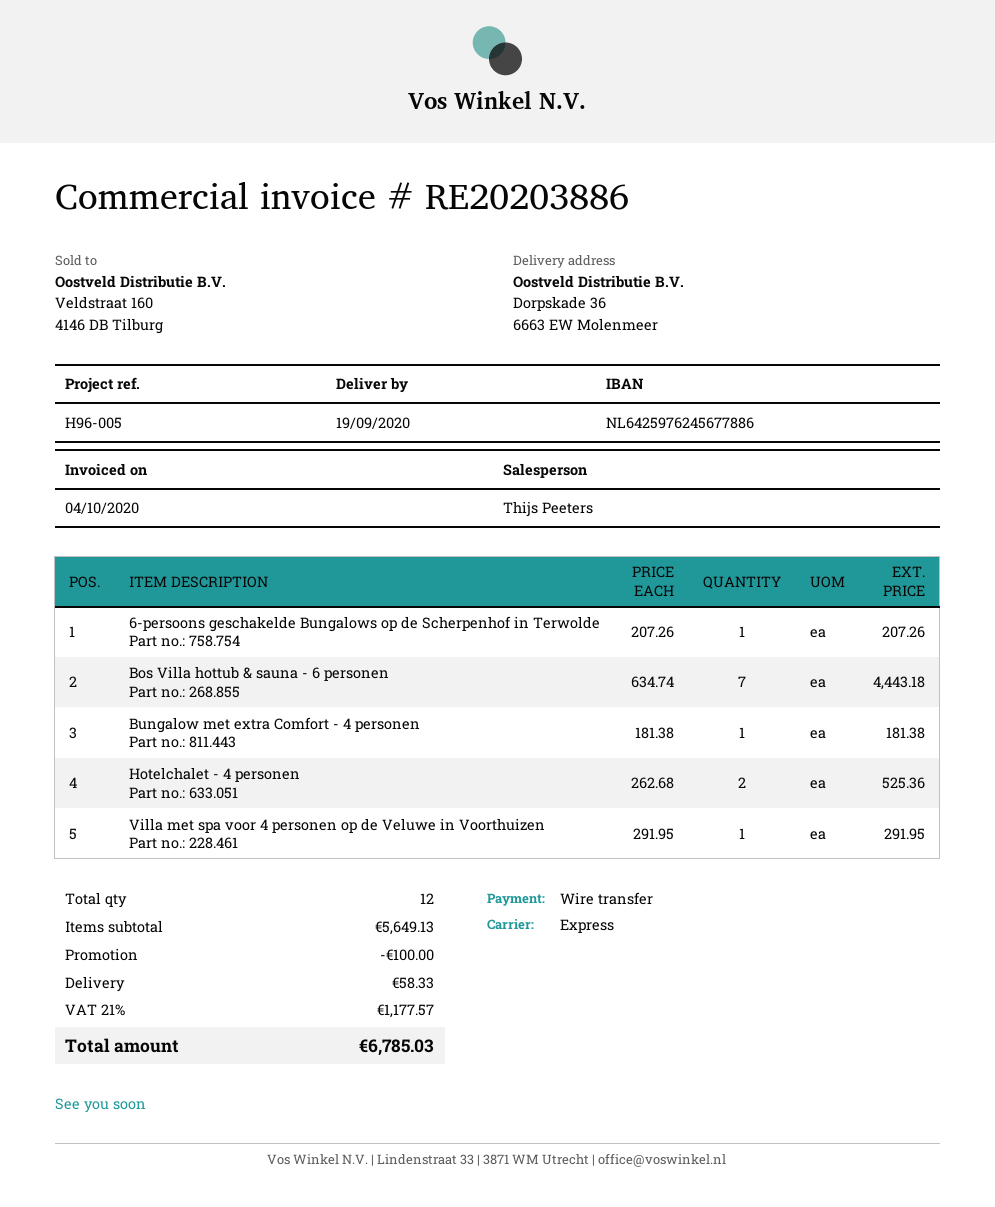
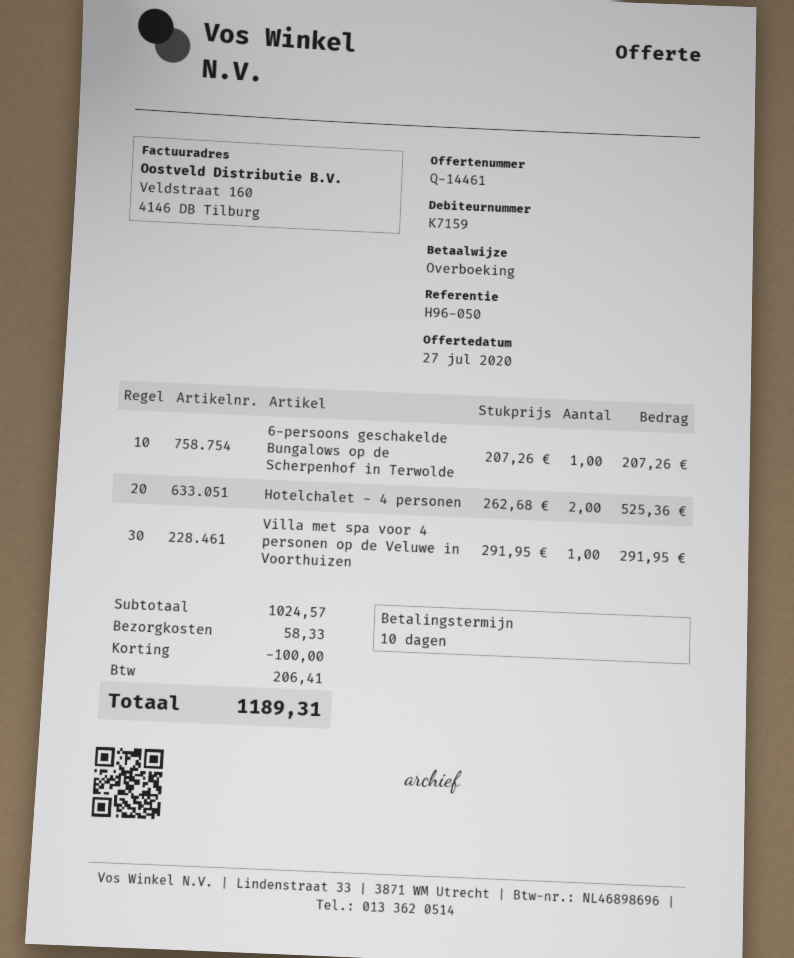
reference: H96-005 -> H96-050
Bos Villa hottub & sauna - 6 personen: 7 x 634.74 = 4443.18 -> none
Bungalow met extra Comfort - 4 personen: 1 x 181.38 = 181.38 -> none
subtotal: 5649.13 -> 1024.57
tax: 1177.57 -> 206.41
total: 6785.03 -> 1189.31

